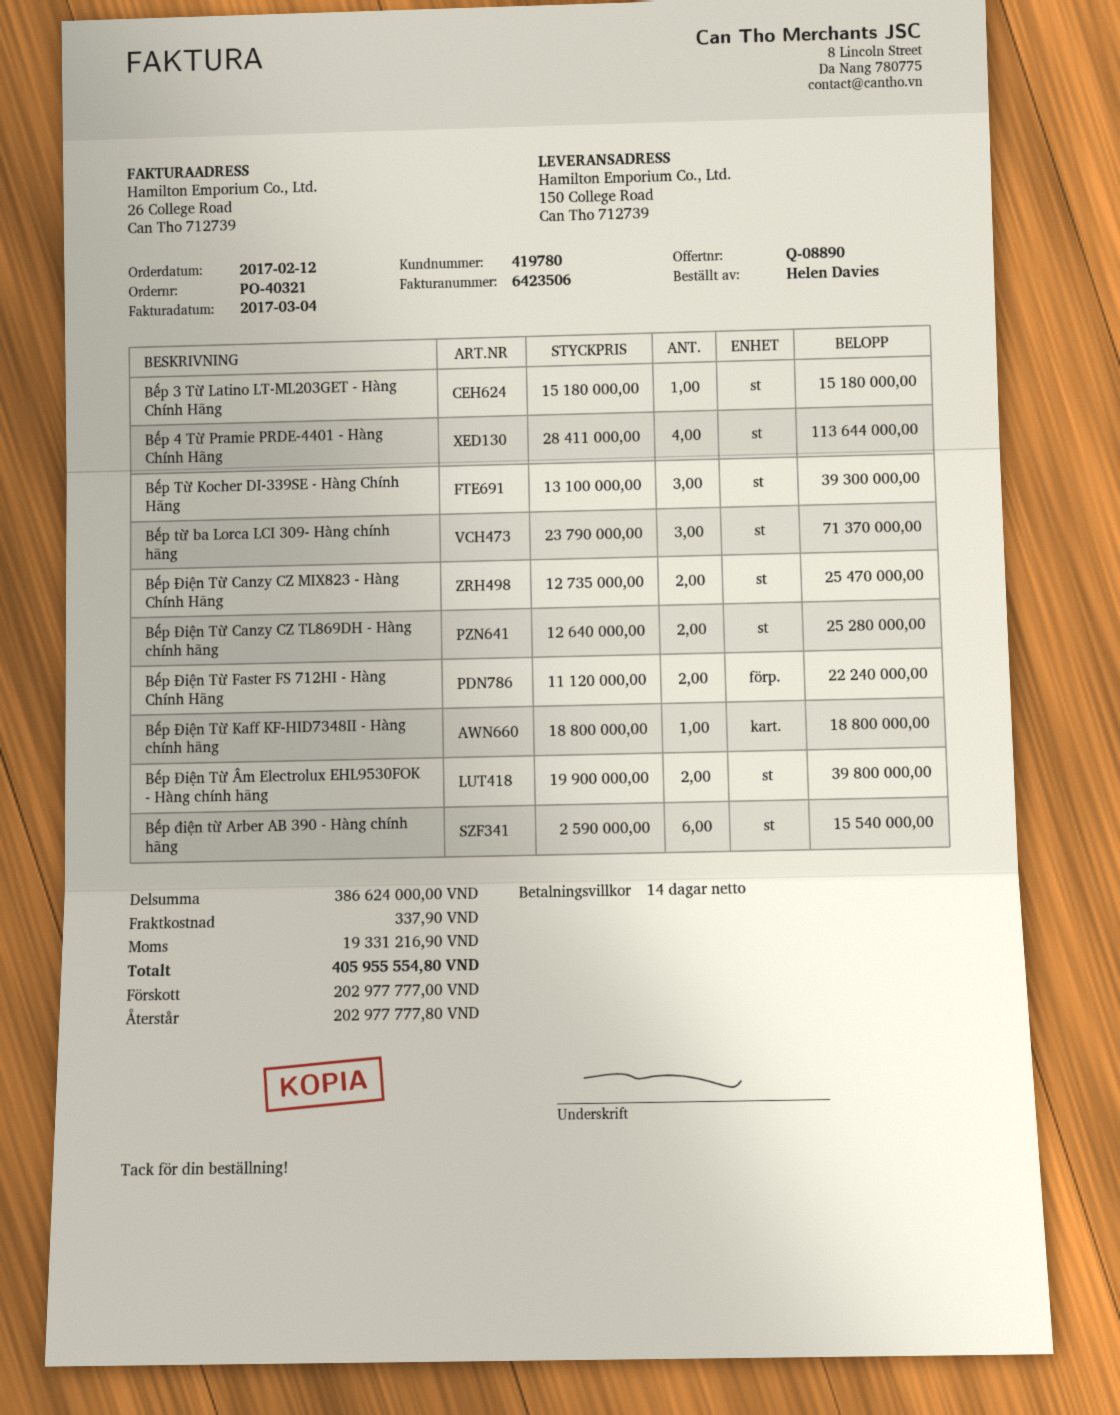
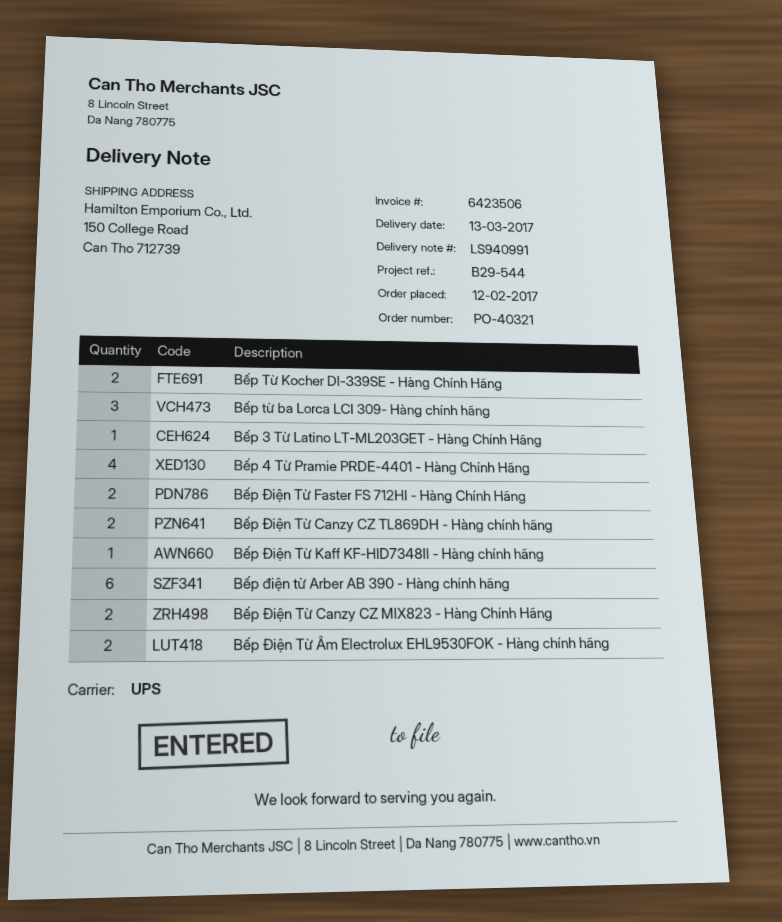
Bếp Từ Kocher DI-339SE - Hàng Chính Hãng: 3 -> 2

